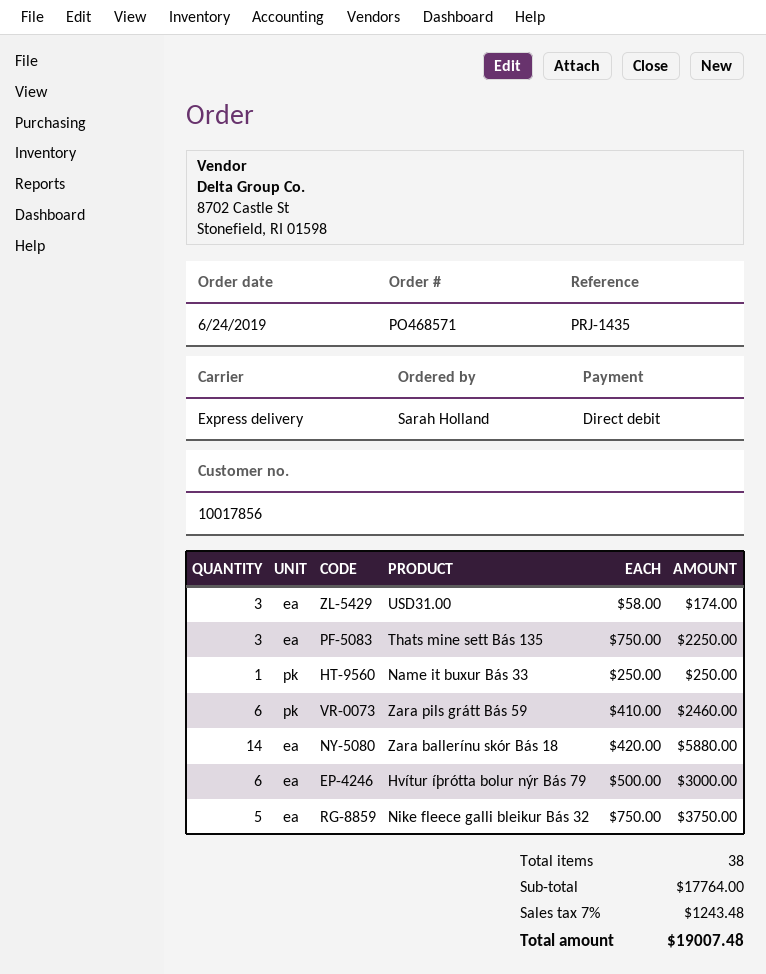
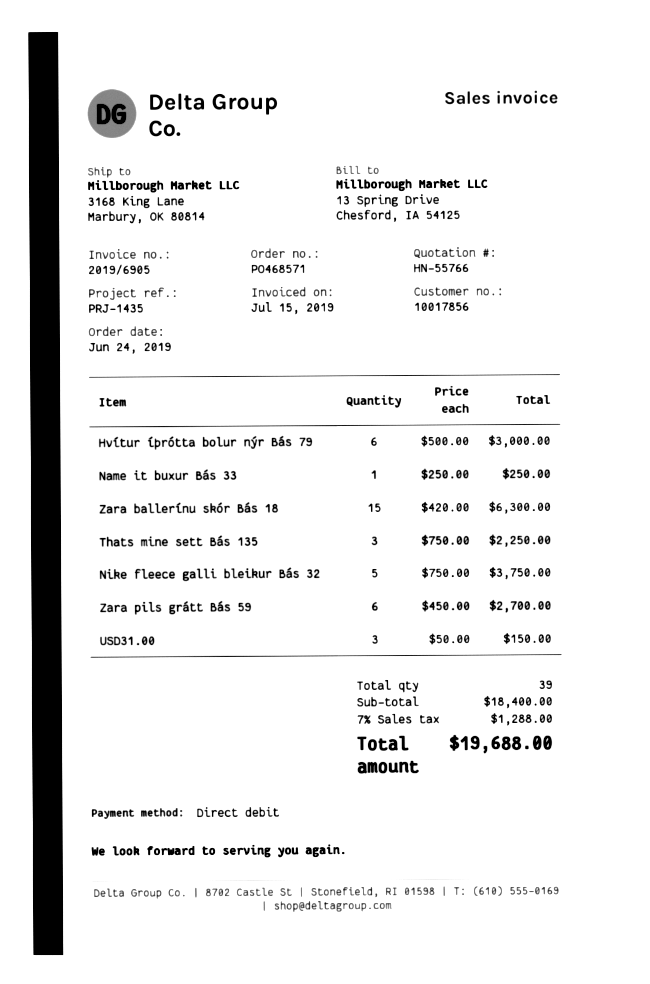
USD31.00: 3 x 58.00 = 174.00 -> 3 x 50.00 = 150.00
Zara pils grátt Bás 59: 6 x 410.00 = 2460.00 -> 6 x 450.00 = 2700.00
Zara ballerínu skór Bás 18: 14 x 420.00 = 5880.00 -> 15 x 420.00 = 6300.00
total quantity: 38 -> 39
subtotal: 17764.00 -> 18400.00
tax: 7% = 1243.48 -> 7% = 1288.00
total: 19007.48 -> 19688.00

